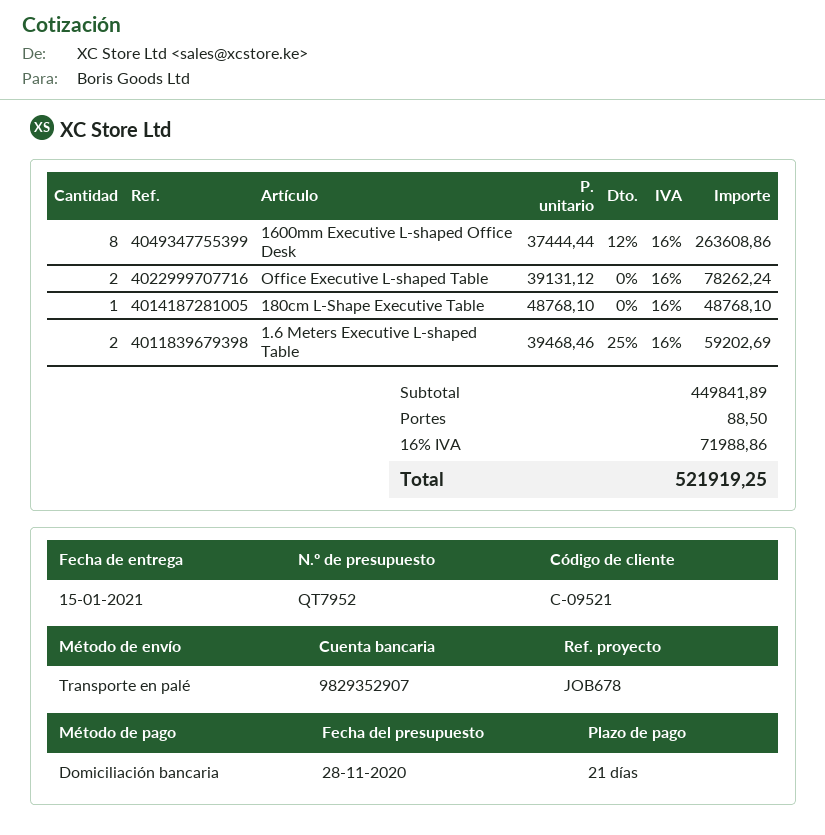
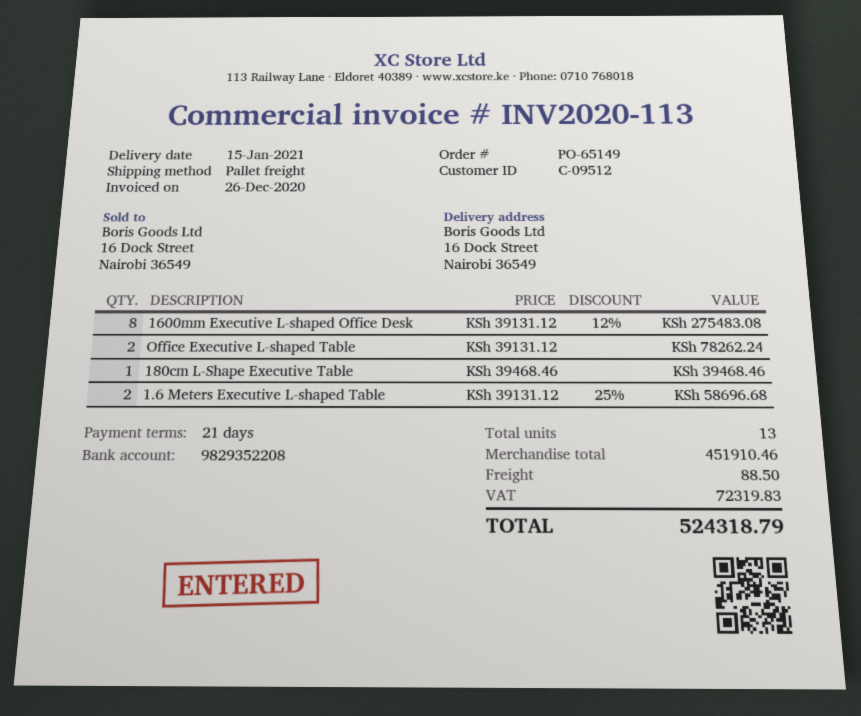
customer number: C-09521 -> C-09512
bank account: 9829352907 -> 9829352208
1600mm Executive L-shaped Office Desk: 8 x 37444.44 - 12% = 263608.86 -> 8 x 39131.12 - 12% = 275483.08
180cm L-Shape Executive Table: 1 x 48768.10 = 48768.10 -> 1 x 39468.46 = 39468.46
1.6 Meters Executive L-shaped Table: 2 x 39468.46 - 25% = 59202.69 -> 2 x 39131.12 - 25% = 58696.68
subtotal: 449841.89 -> 451910.46
tax: 71988.86 -> 72319.83
total: 521919.25 -> 524318.79

